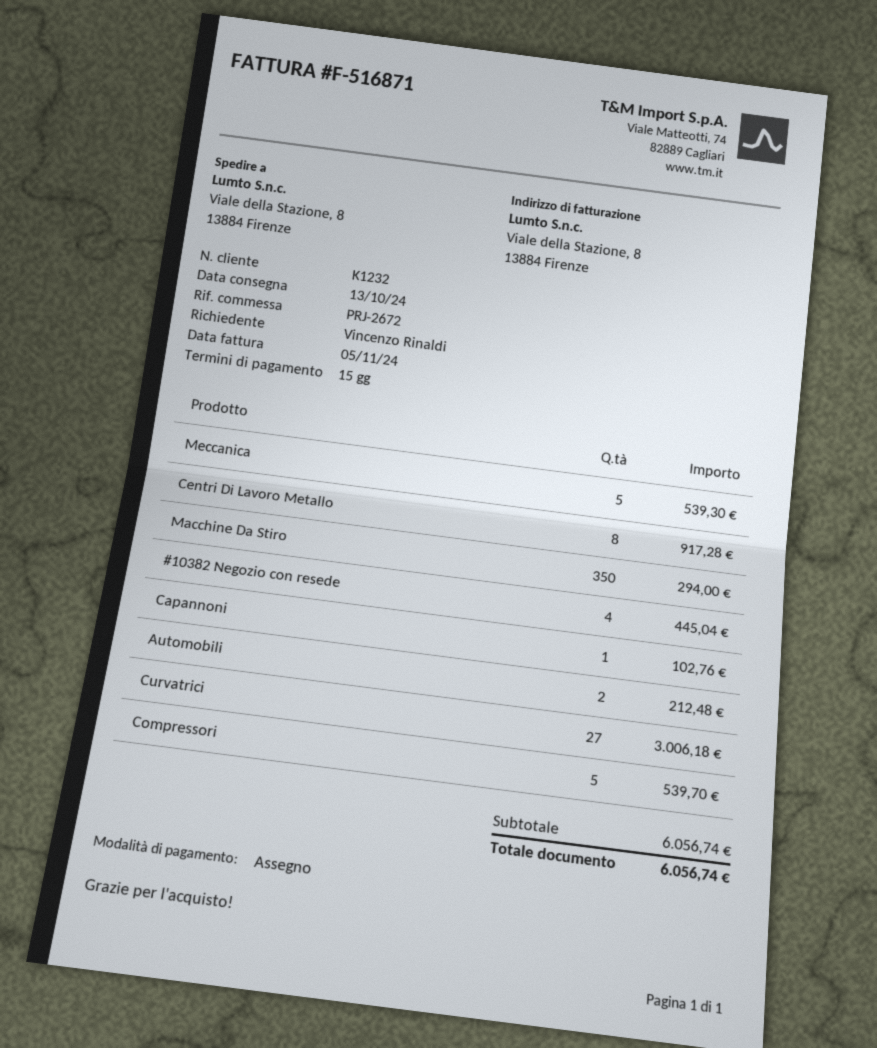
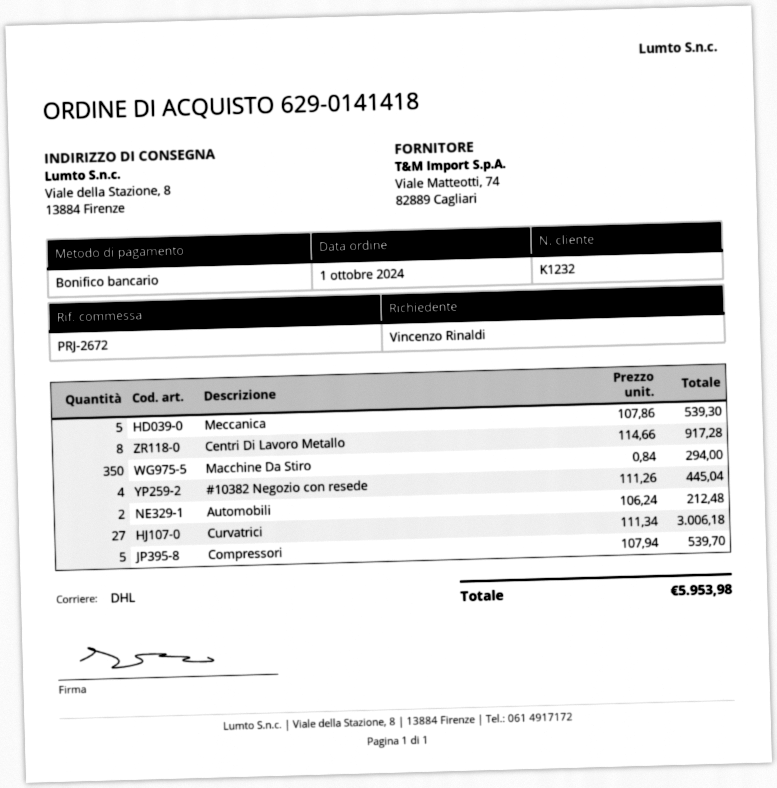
payment method: cheque -> bank transfer
Capannoni: 1 for 102.76 -> none
total: 6056.74 -> 5953.98

